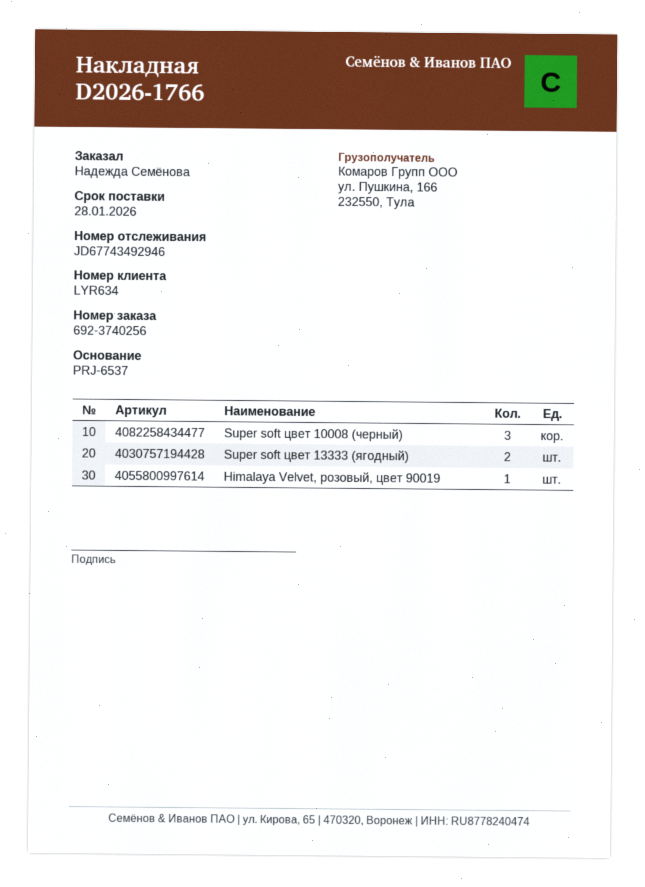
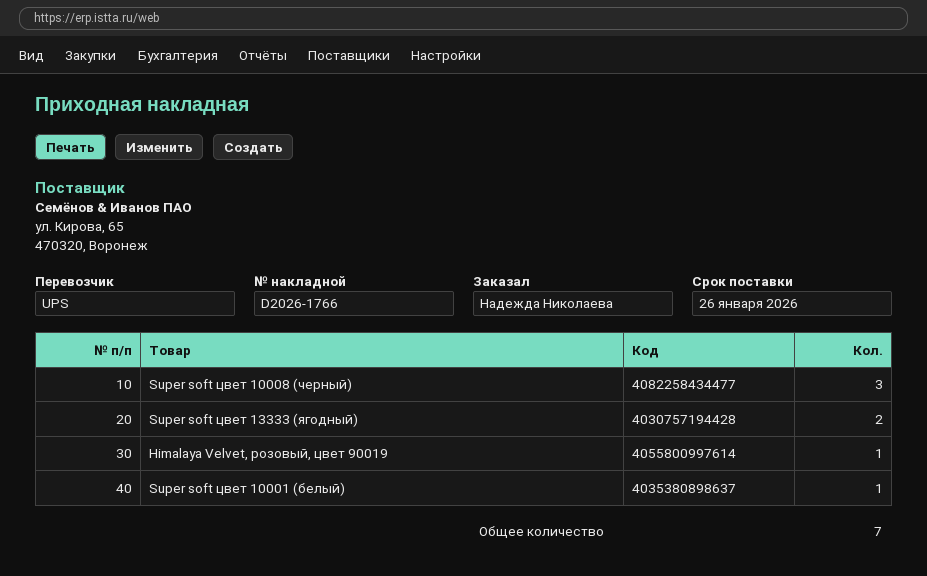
delivery date: 2026-01-28 -> 2026-01-26
ordered by: Надежда Семёнова -> Надежда Николаева
Super soft цвет 10001 (белый): none -> 1

